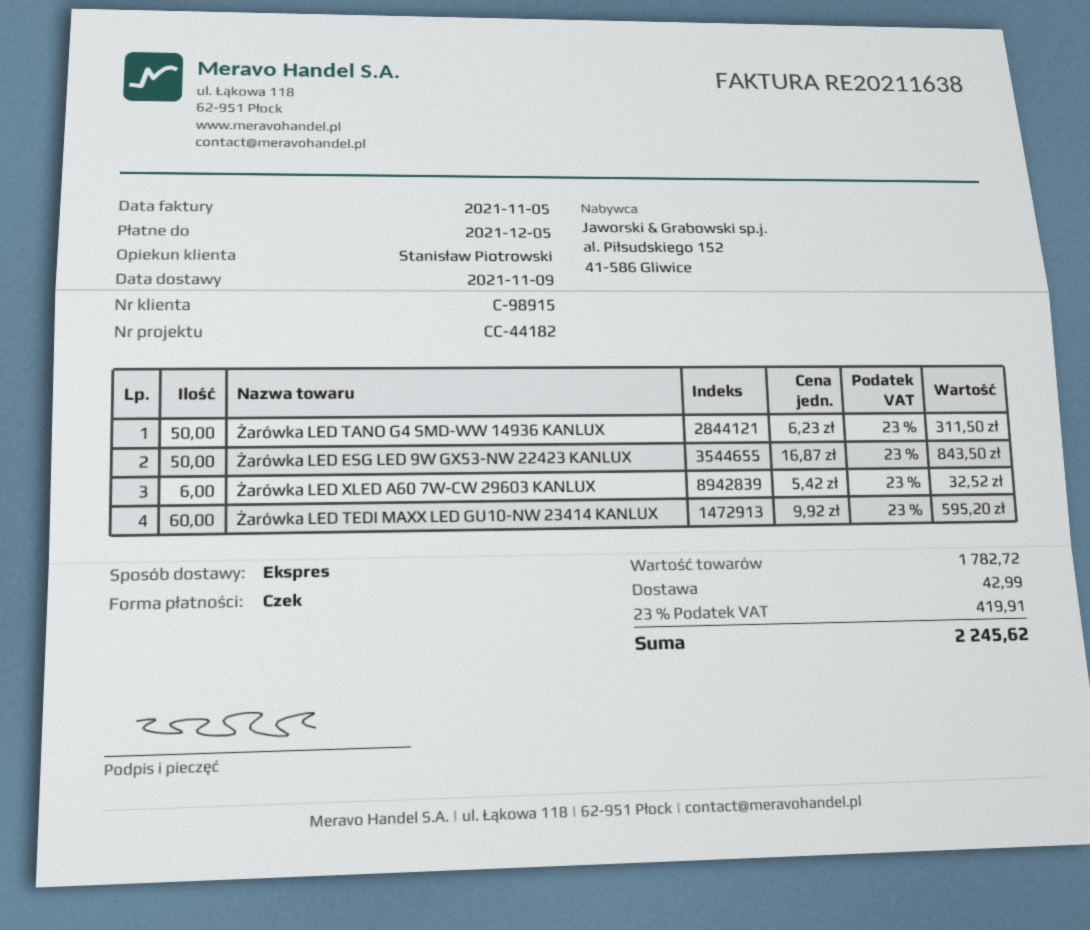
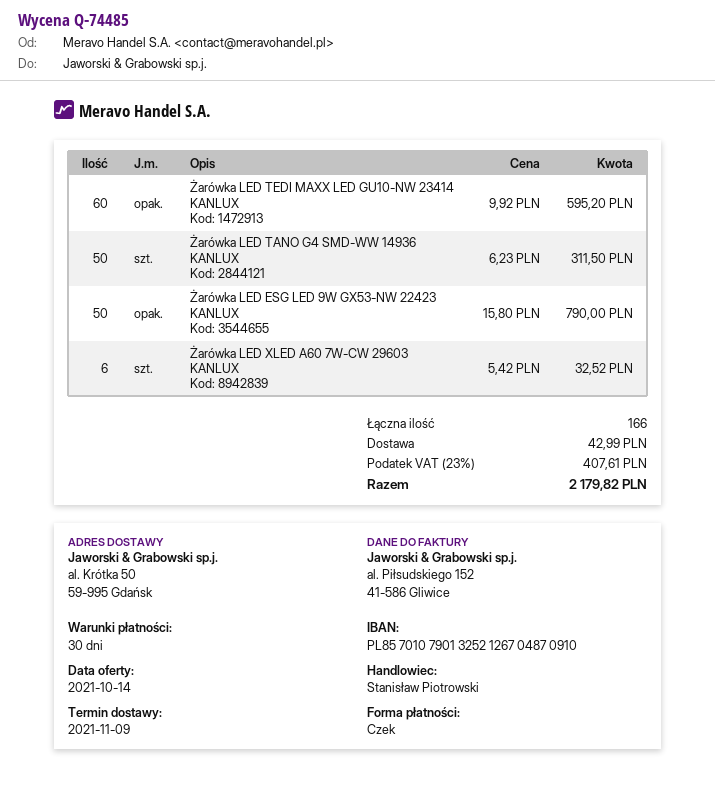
Żarówka LED ESG LED 9W GX53-NW 22423 KANLUX: 50 x 16.87 = 843.50 -> 50 x 15.80 = 790.00
tax: 23% = 419.91 -> 23% = 407.61
total: 2245.62 -> 2179.82

